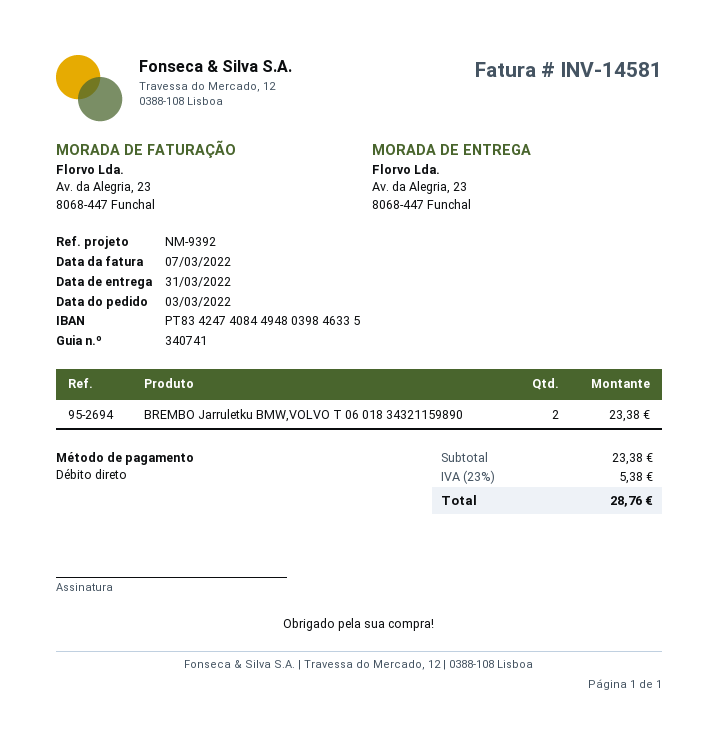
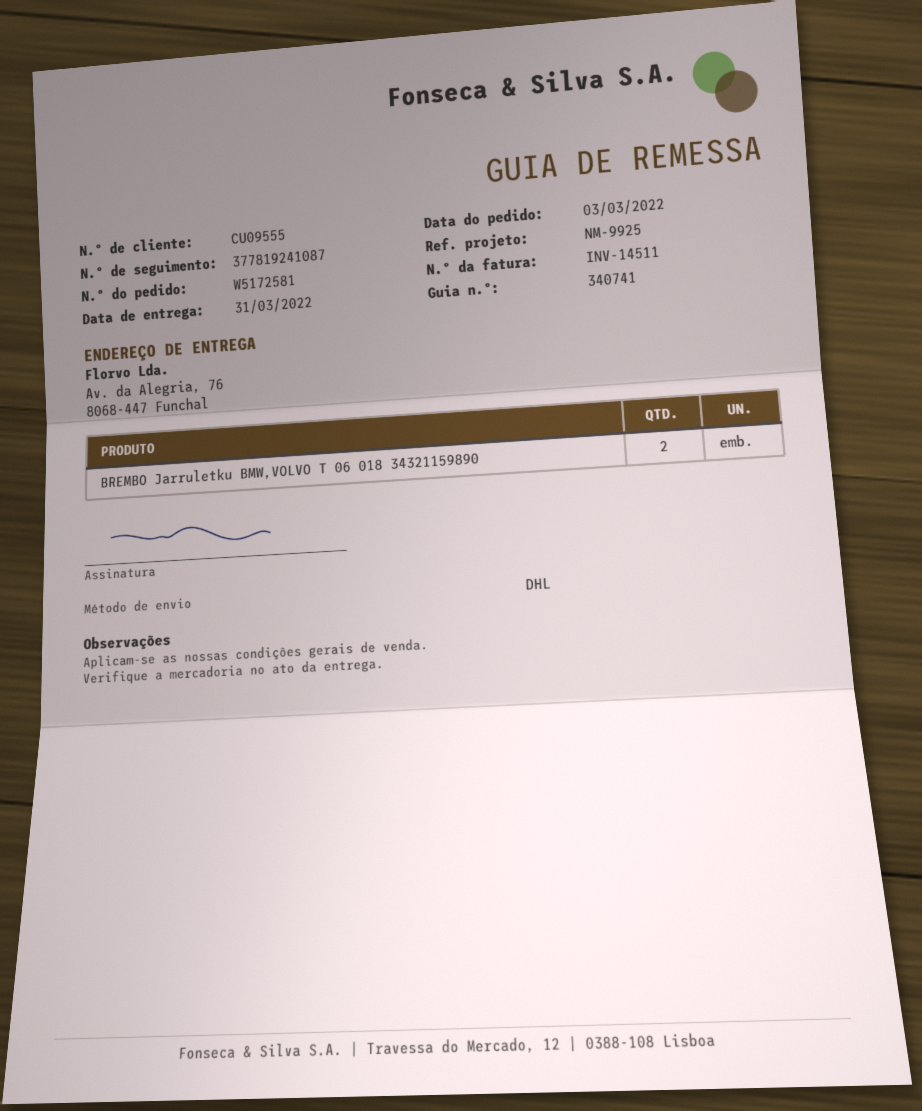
invoice number: INV-14581 -> INV-14511
reference: NM-9392 -> NM-9925
ship to: Av. da Alegria, 23, 8068-447 Funchal -> Av. da Alegria, 76, 8068-447 Funchal

